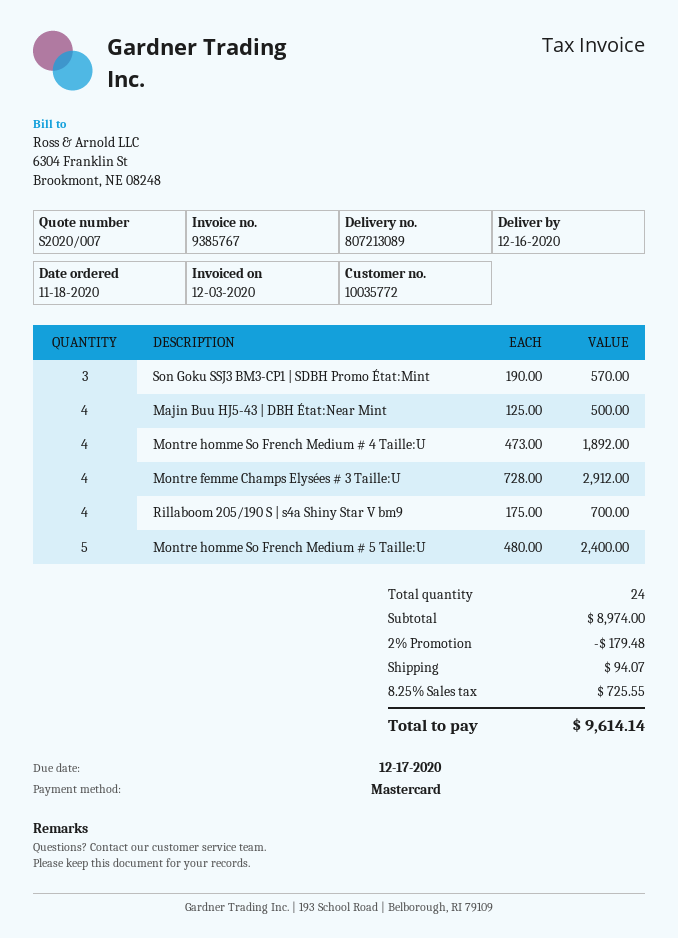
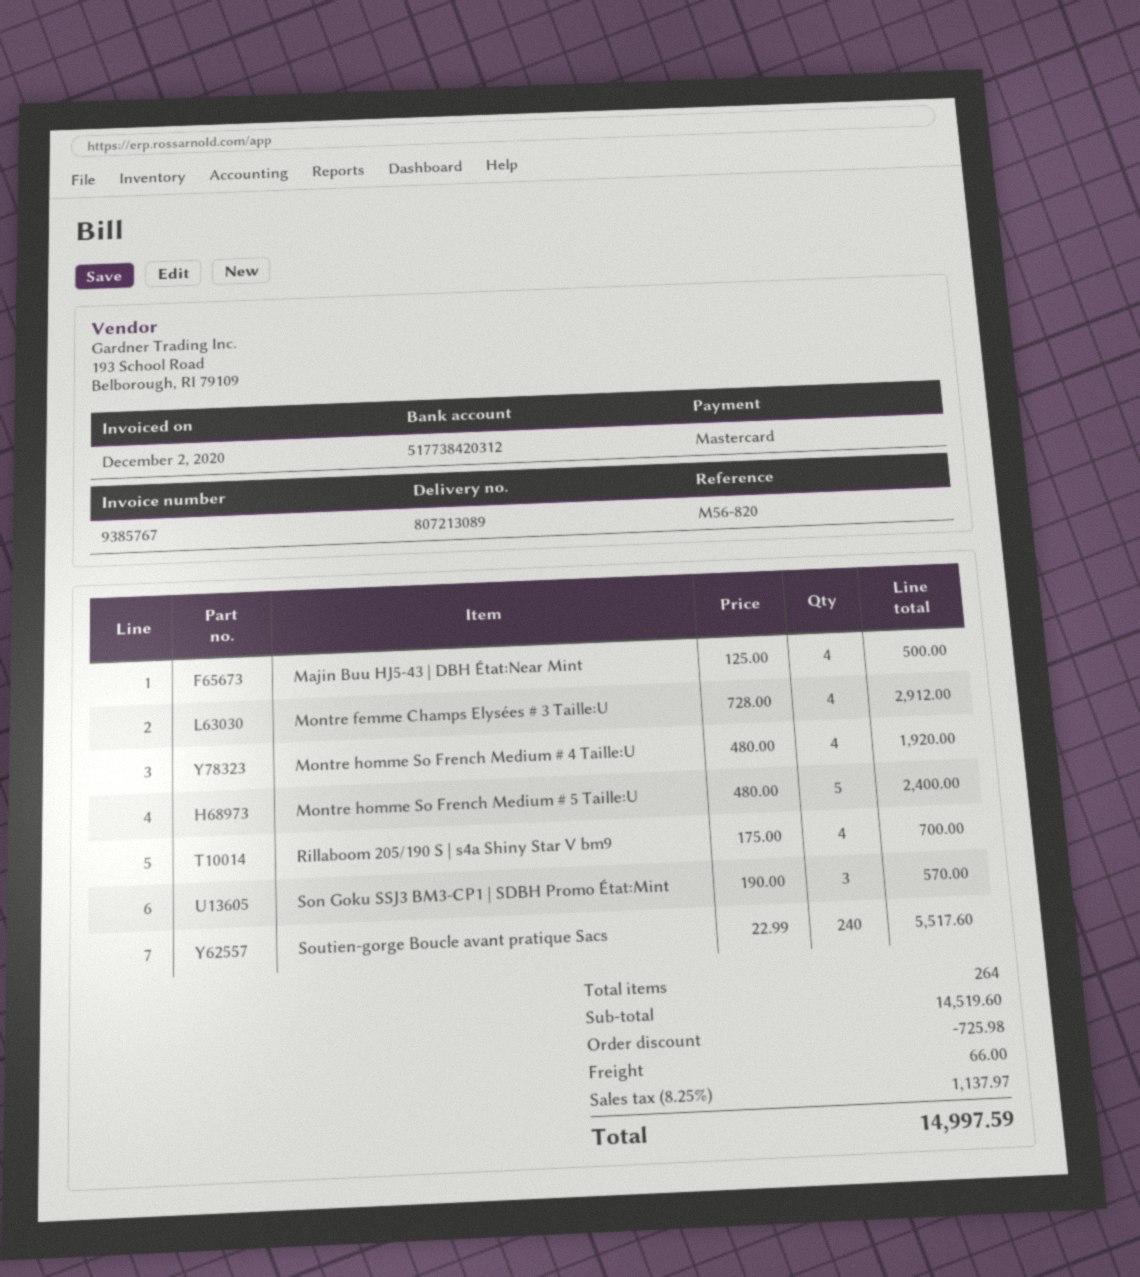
invoice date: 2020-12-03 -> 2020-12-02
Montre homme So French Medium # 4 Taille:U: 4 x 473.00 = 1892.00 -> 4 x 480.00 = 1920.00
Soutien-gorge Boucle avant pratique Sacs: none -> 240 x 22.99 = 5517.60
total quantity: 24 -> 264
subtotal: 8974.00 -> 14519.60
discount: 179.48 -> 725.98
shipping: 94.07 -> 66.00
tax: 8.25% = 725.55 -> 8.25% = 1137.97
total: 9614.14 -> 14997.59

